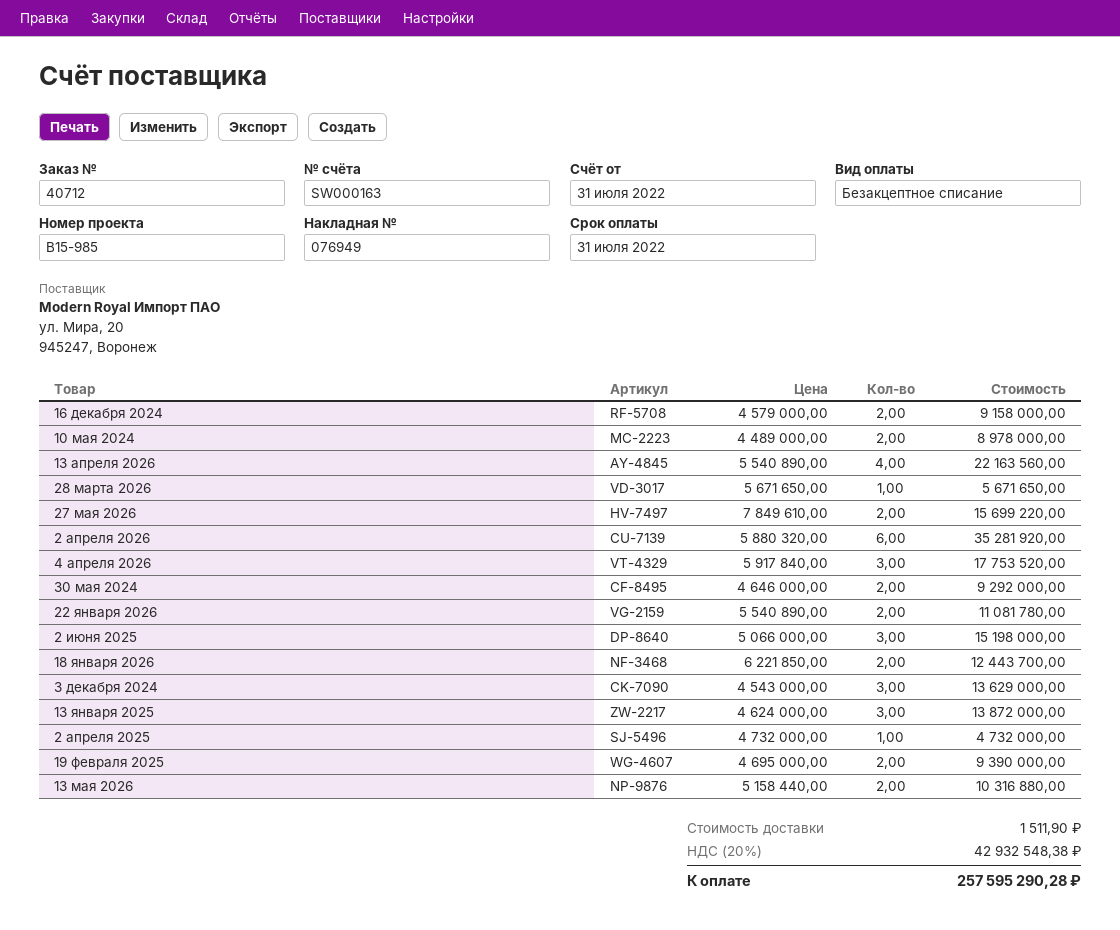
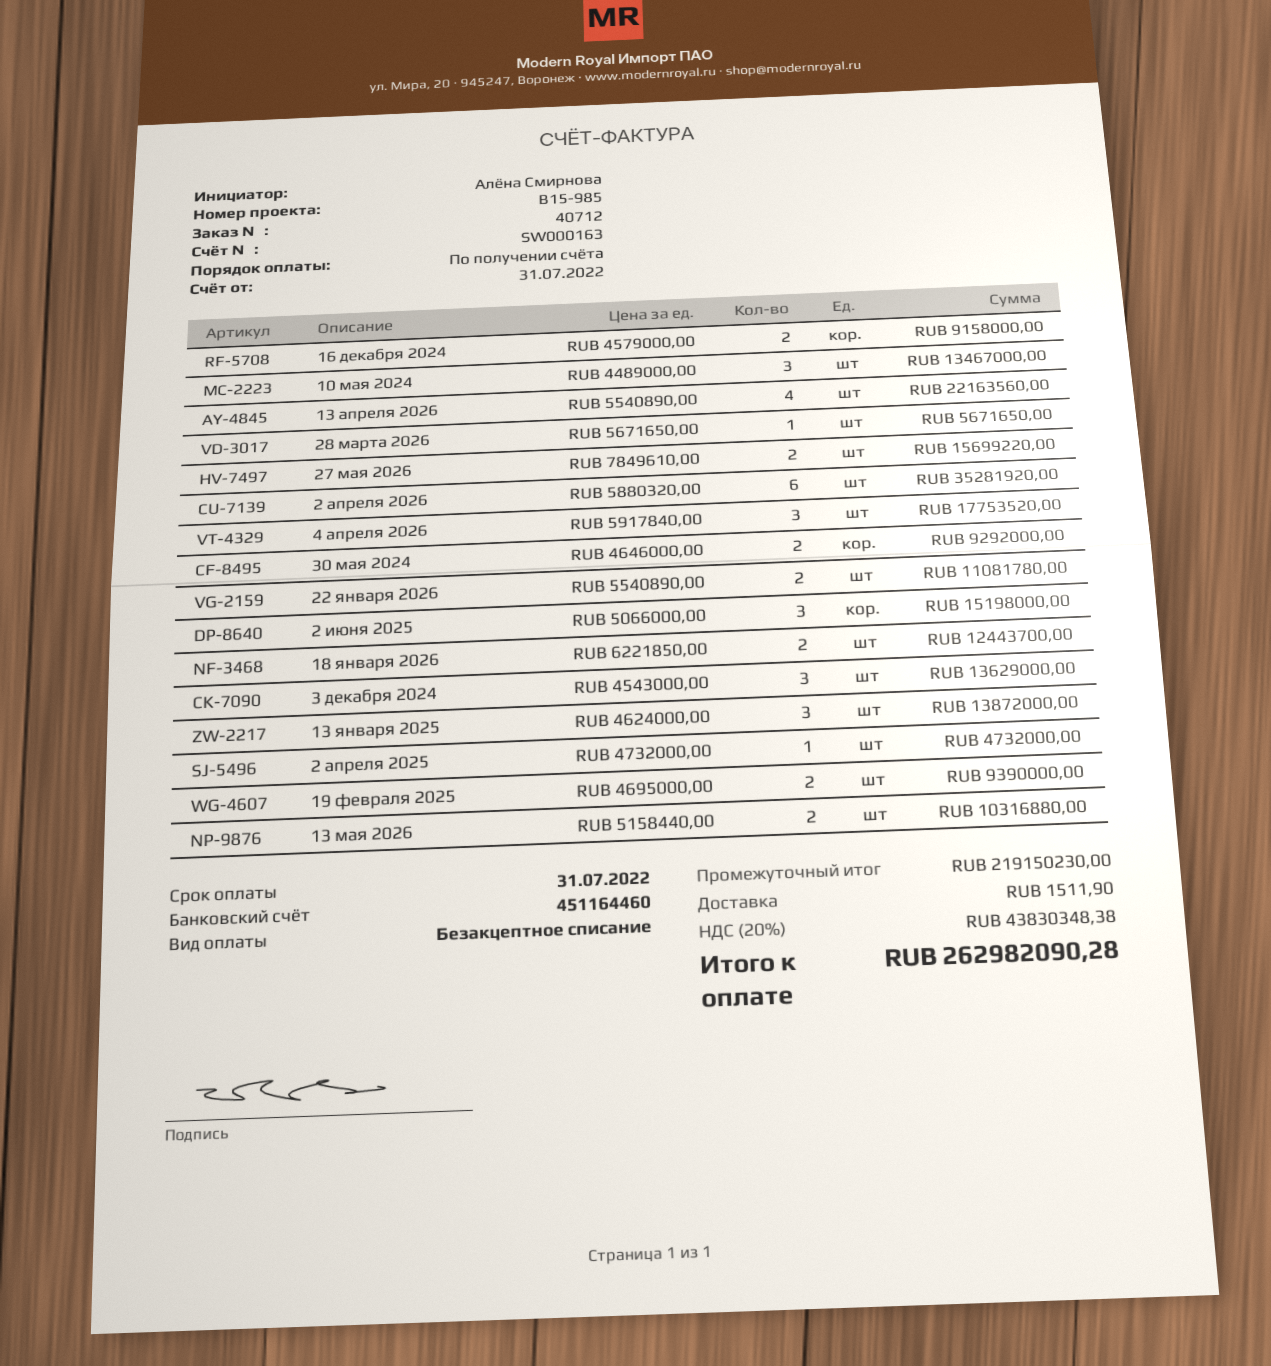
10 мая 2024: 2 x 4489000.00 = 8978000.00 -> 3 x 4489000.00 = 13467000.00
tax: 20% = 42932548.38 -> 20% = 43830348.38
total: 257595290.28 -> 262982090.28

